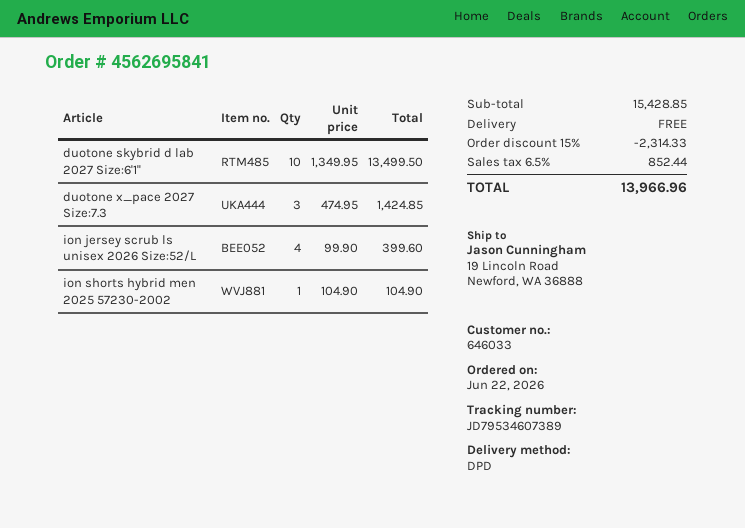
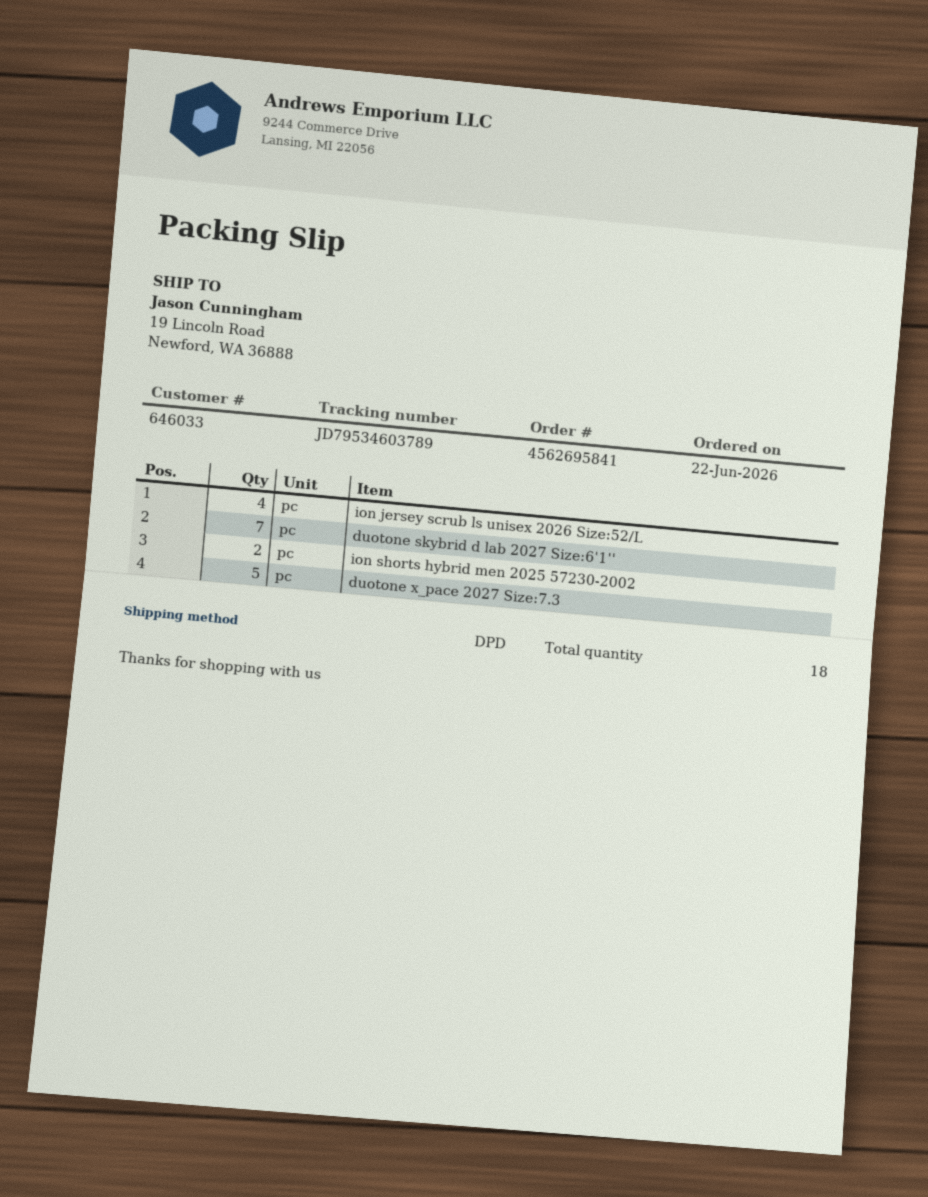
tracking number: JD79534607389 -> JD79534603789
duotone skybrid d lab 2027 Size:6'1'': 10 -> 7
duotone x_pace 2027 Size:7.3: 3 -> 5
ion shorts hybrid men 2025 57230-2002: 1 -> 2

